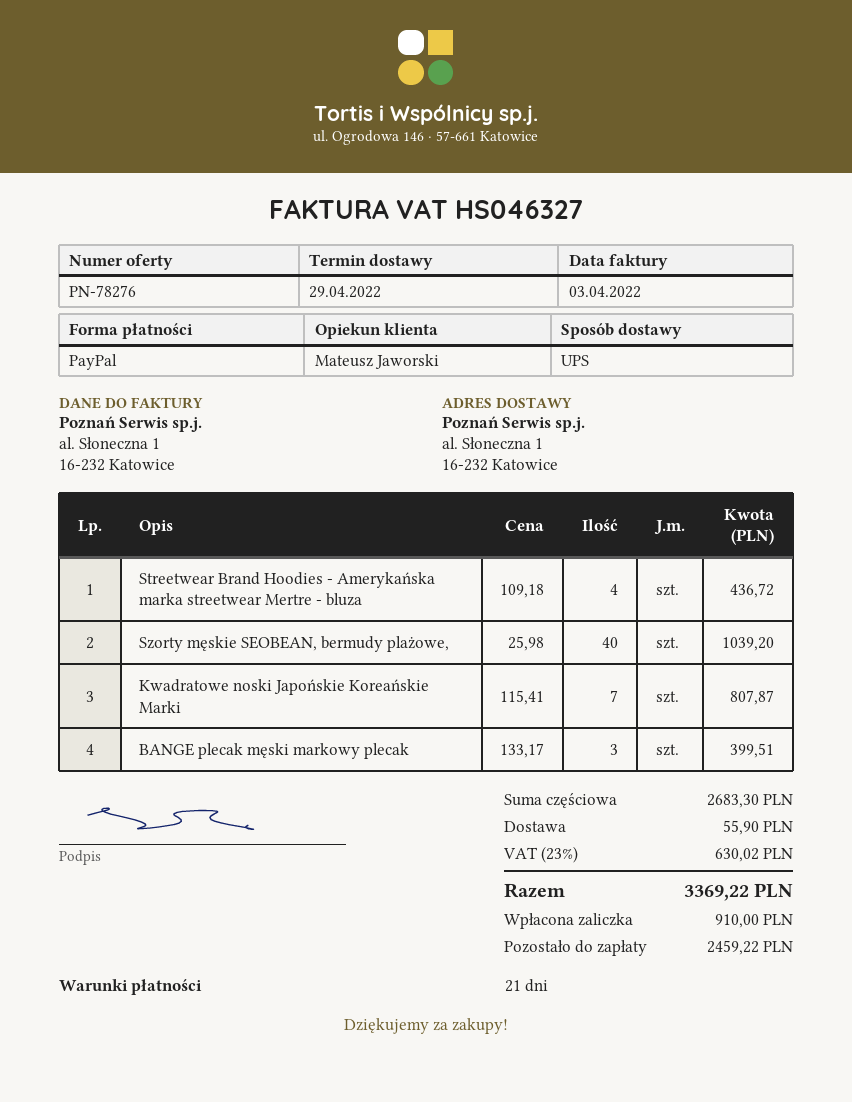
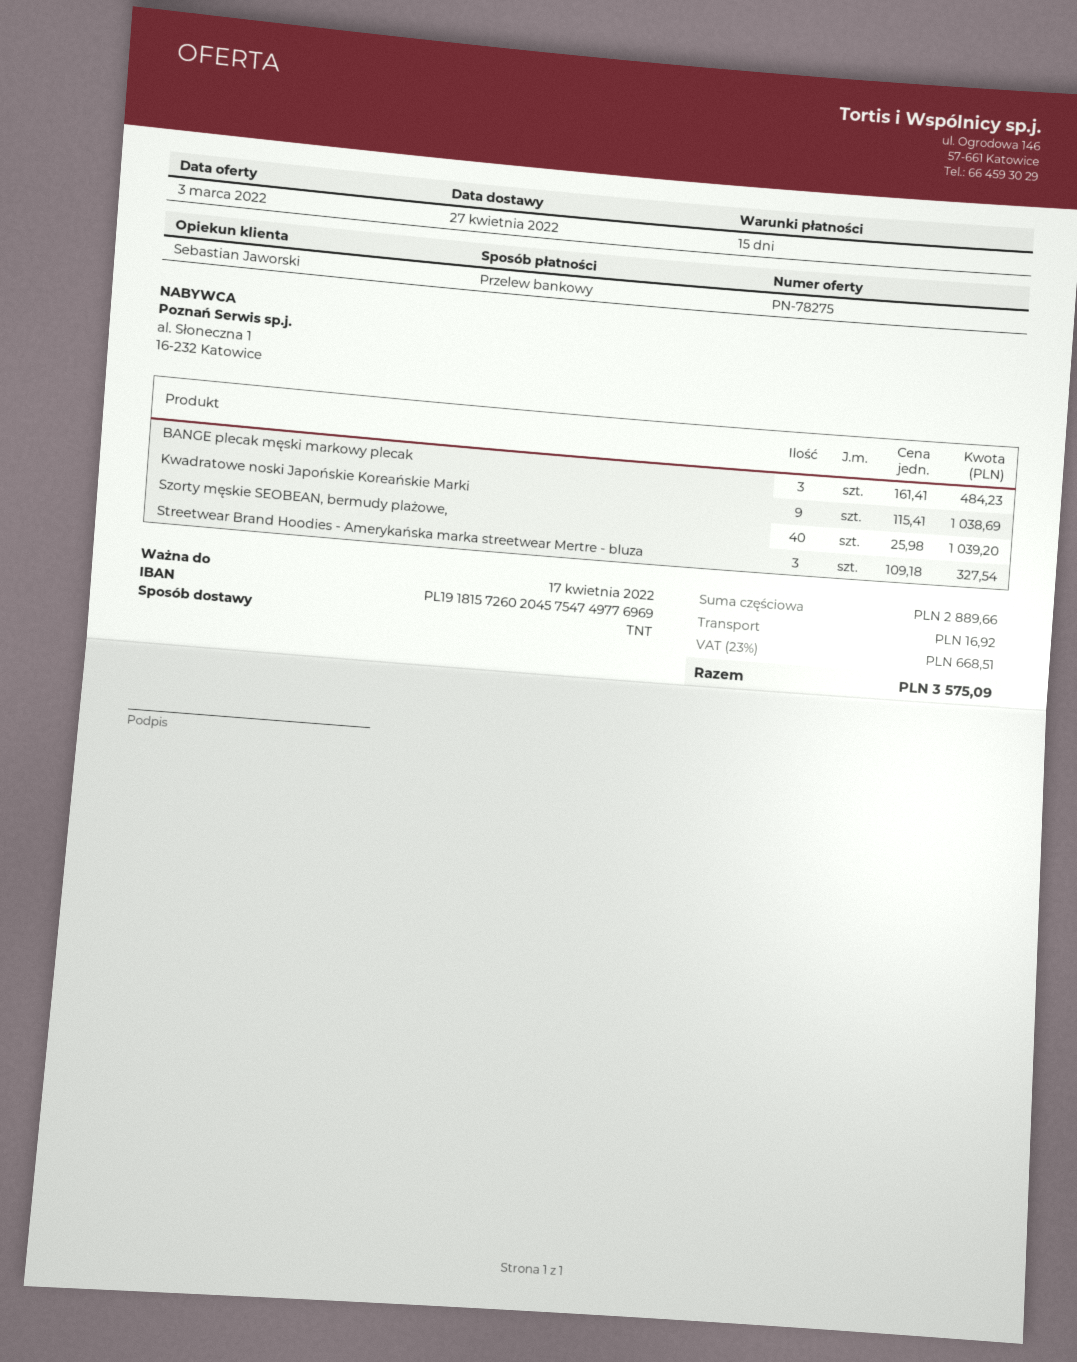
quote number: PN-78276 -> PN-78275
delivery date: 2022-04-29 -> 2022-04-27
payment terms: 21 days -> 15 days
sales rep: Mateusz Jaworski -> Sebastian Jaworski
payment method: PayPal -> bank transfer
shipping method: UPS -> TNT
Streetwear Brand Hoodies - Amerykańska marka streetwear Mertre - bluza: 4 x 109.18 = 436.72 -> 3 x 109.18 = 327.54
Kwadratowe noski Japońskie Koreańskie Marki: 7 x 115.41 = 807.87 -> 9 x 115.41 = 1038.69
BANGE plecak męski markowy plecak: 3 x 133.17 = 399.51 -> 3 x 161.41 = 484.23
subtotal: 2683.30 -> 2889.66
shipping: 55.90 -> 16.92
tax: 23% = 630.02 -> 23% = 668.51
total: 3369.22 -> 3575.09

